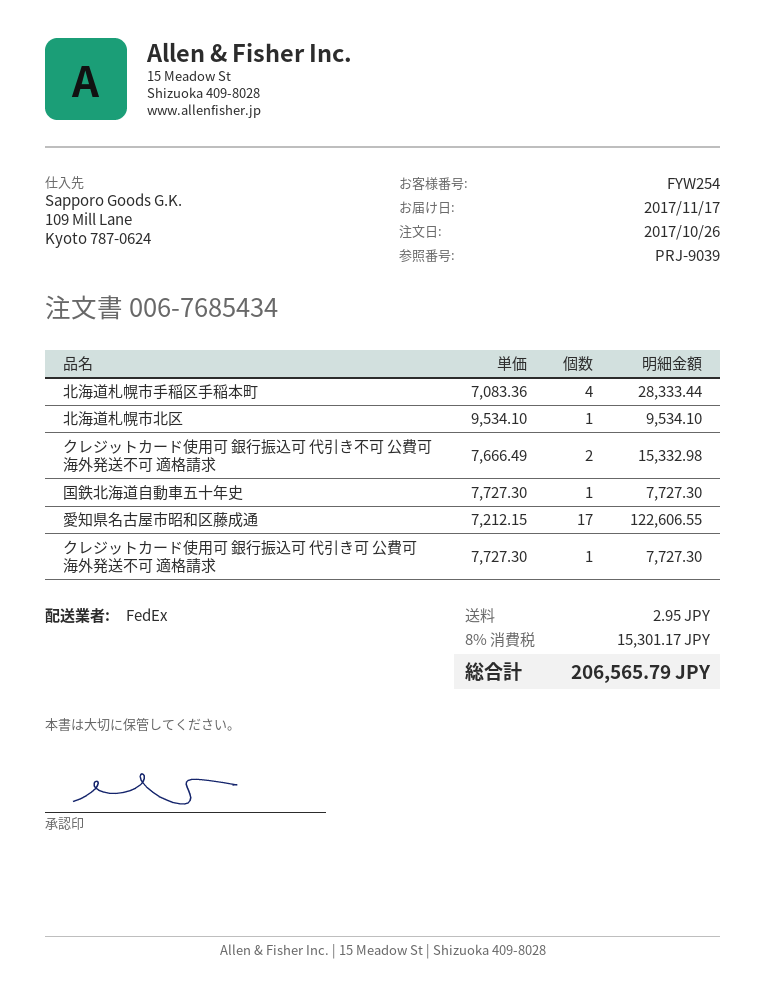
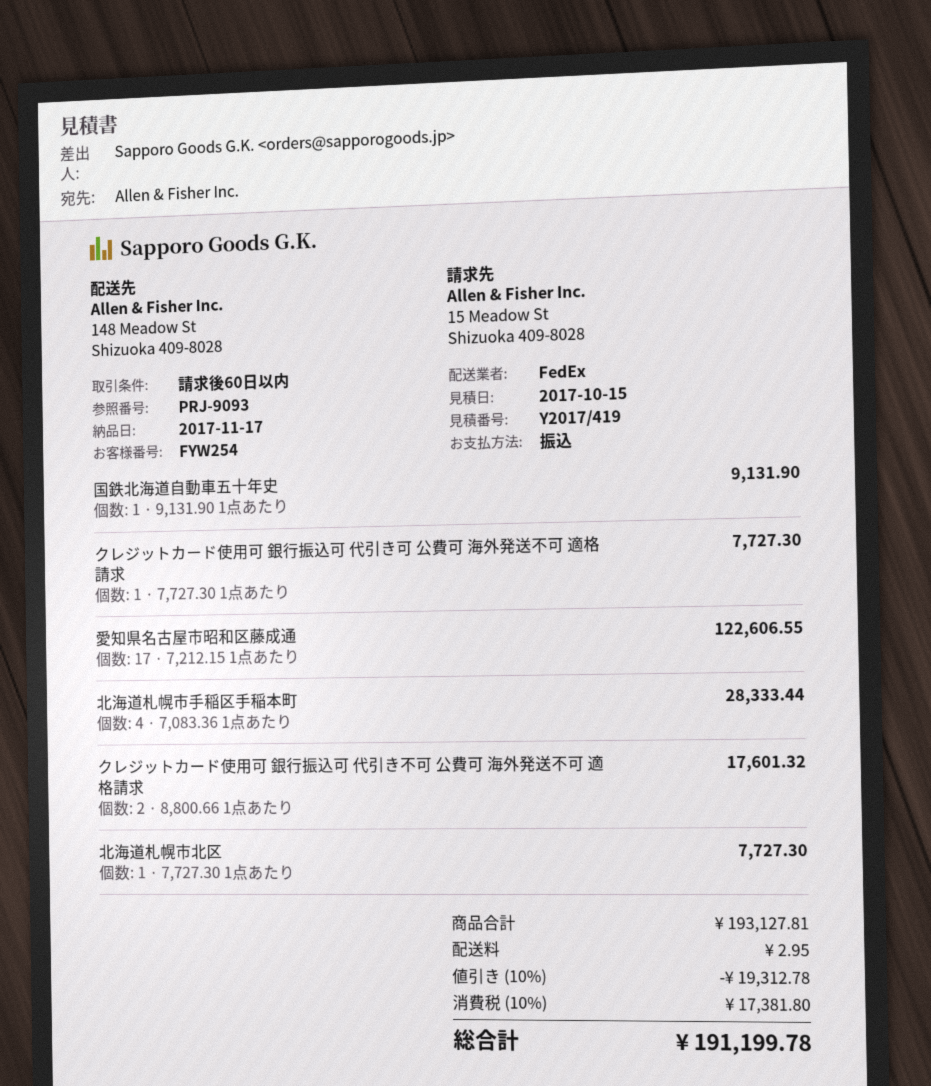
reference: PRJ-9039 -> PRJ-9093
北海道札幌市北区: 1 x 9534.10 = 9534.10 -> 1 x 7727.30 = 7727.30
クレジットカード使用可 銀行振込可 代引き不可 公費可 海外発送不可 適格請求: 2 x 7666.49 = 15332.98 -> 2 x 8800.66 = 17601.32
国鉄北海道自動車五十年史: 1 x 7727.30 = 7727.30 -> 1 x 9131.90 = 9131.90
discount: none -> 10% = 19312.78
tax: 8% = 15301.17 -> 10% = 17381.80
total: 206565.79 -> 191199.78

